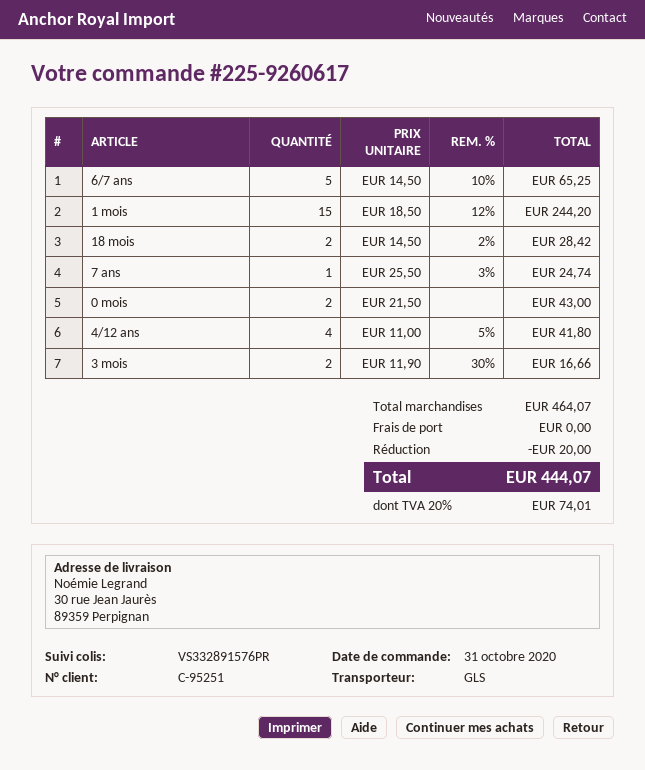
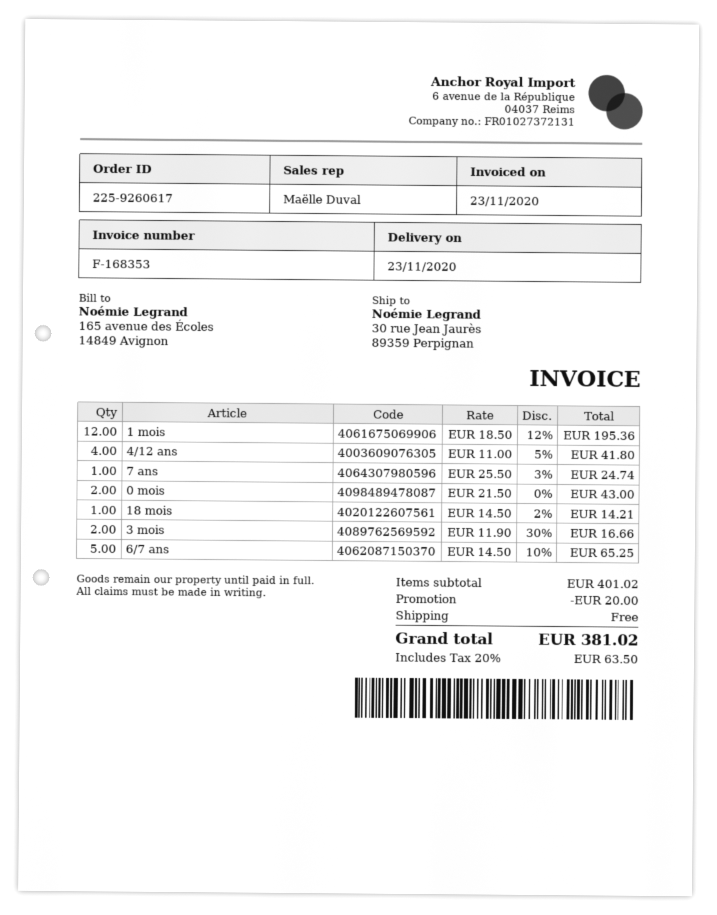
1 mois: 15 x 18.50 - 12% = 244.20 -> 12 x 18.50 - 12% = 195.36
18 mois: 2 x 14.50 - 2% = 28.42 -> 1 x 14.50 - 2% = 14.21
subtotal: 464.07 -> 401.02
tax: 20% = 74.01 -> 20% = 63.50
total: 444.07 -> 381.02

